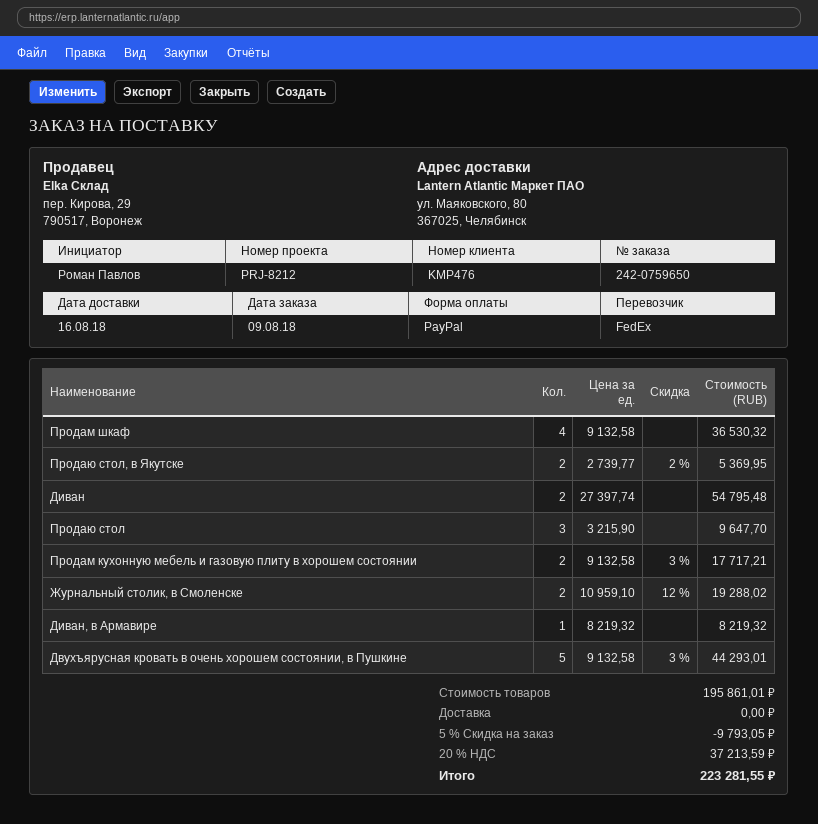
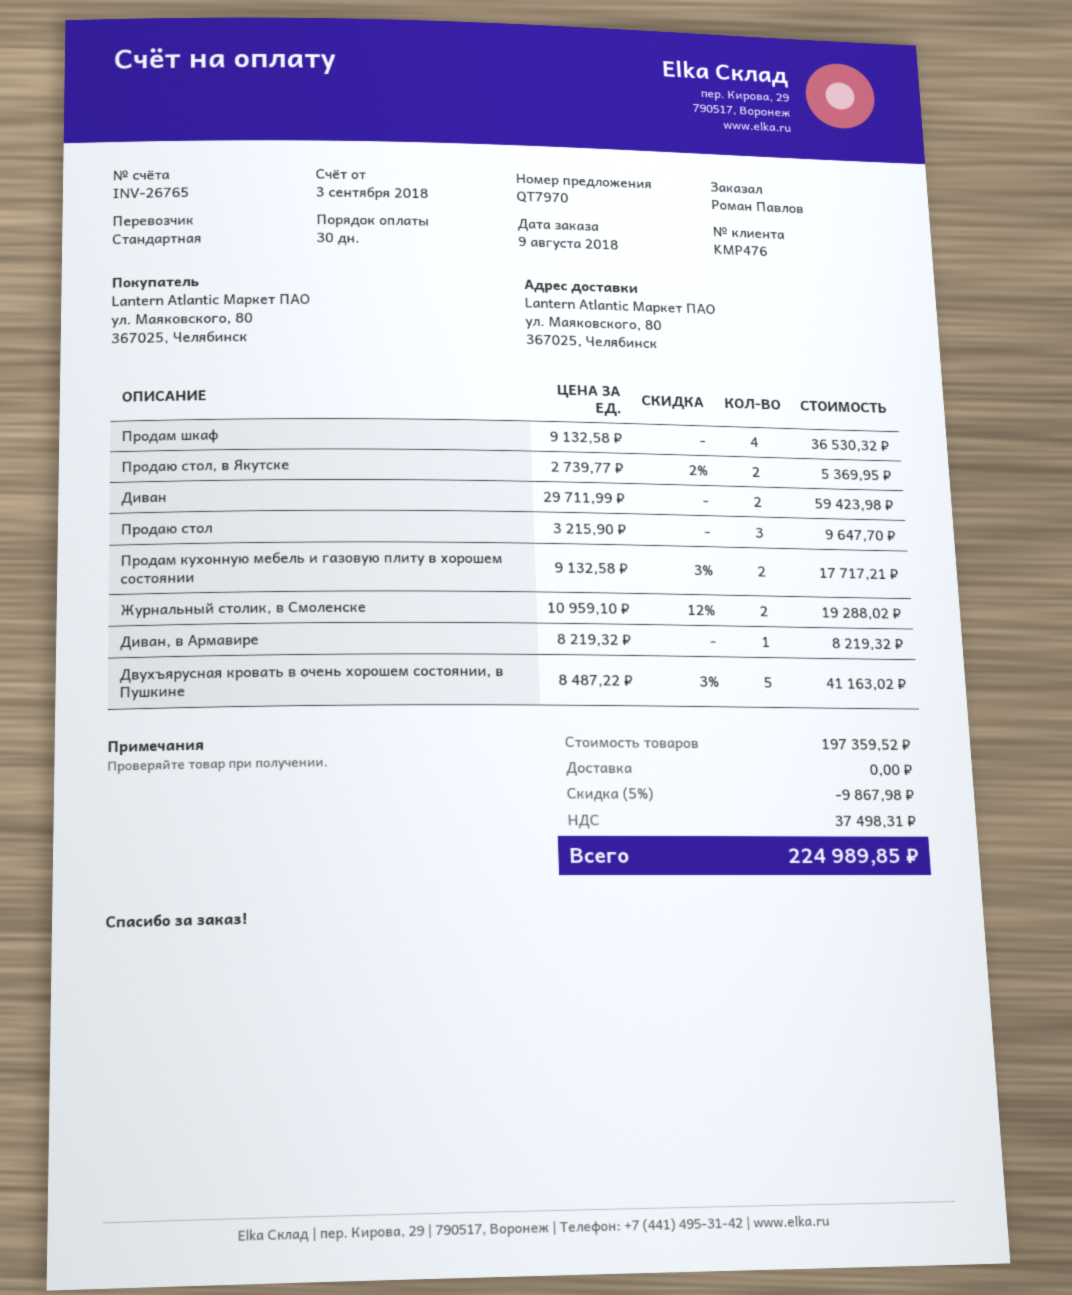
shipping method: FedEx -> standard
Диван: 2 x 27397.74 = 54795.48 -> 2 x 29711.99 = 59423.98
Двухъярусная кровать в очень хорошем состоянии, в Пушкине: 5 x 9132.58 - 3% = 44293.01 -> 5 x 8487.22 - 3% = 41163.02
subtotal: 195861.01 -> 197359.52
discount: 5% = 9793.05 -> 5% = 9867.98
tax: 37213.59 -> 37498.31
total: 223281.55 -> 224989.85

